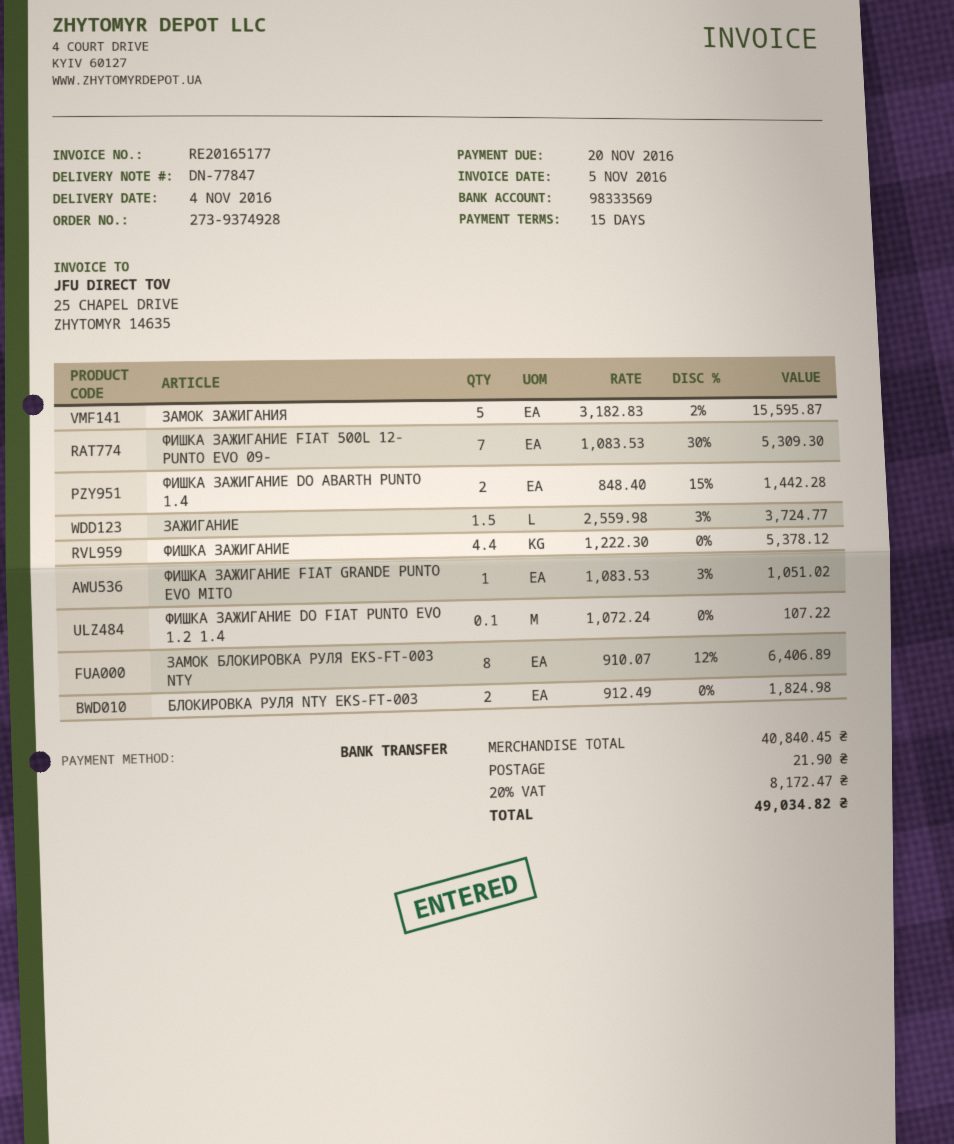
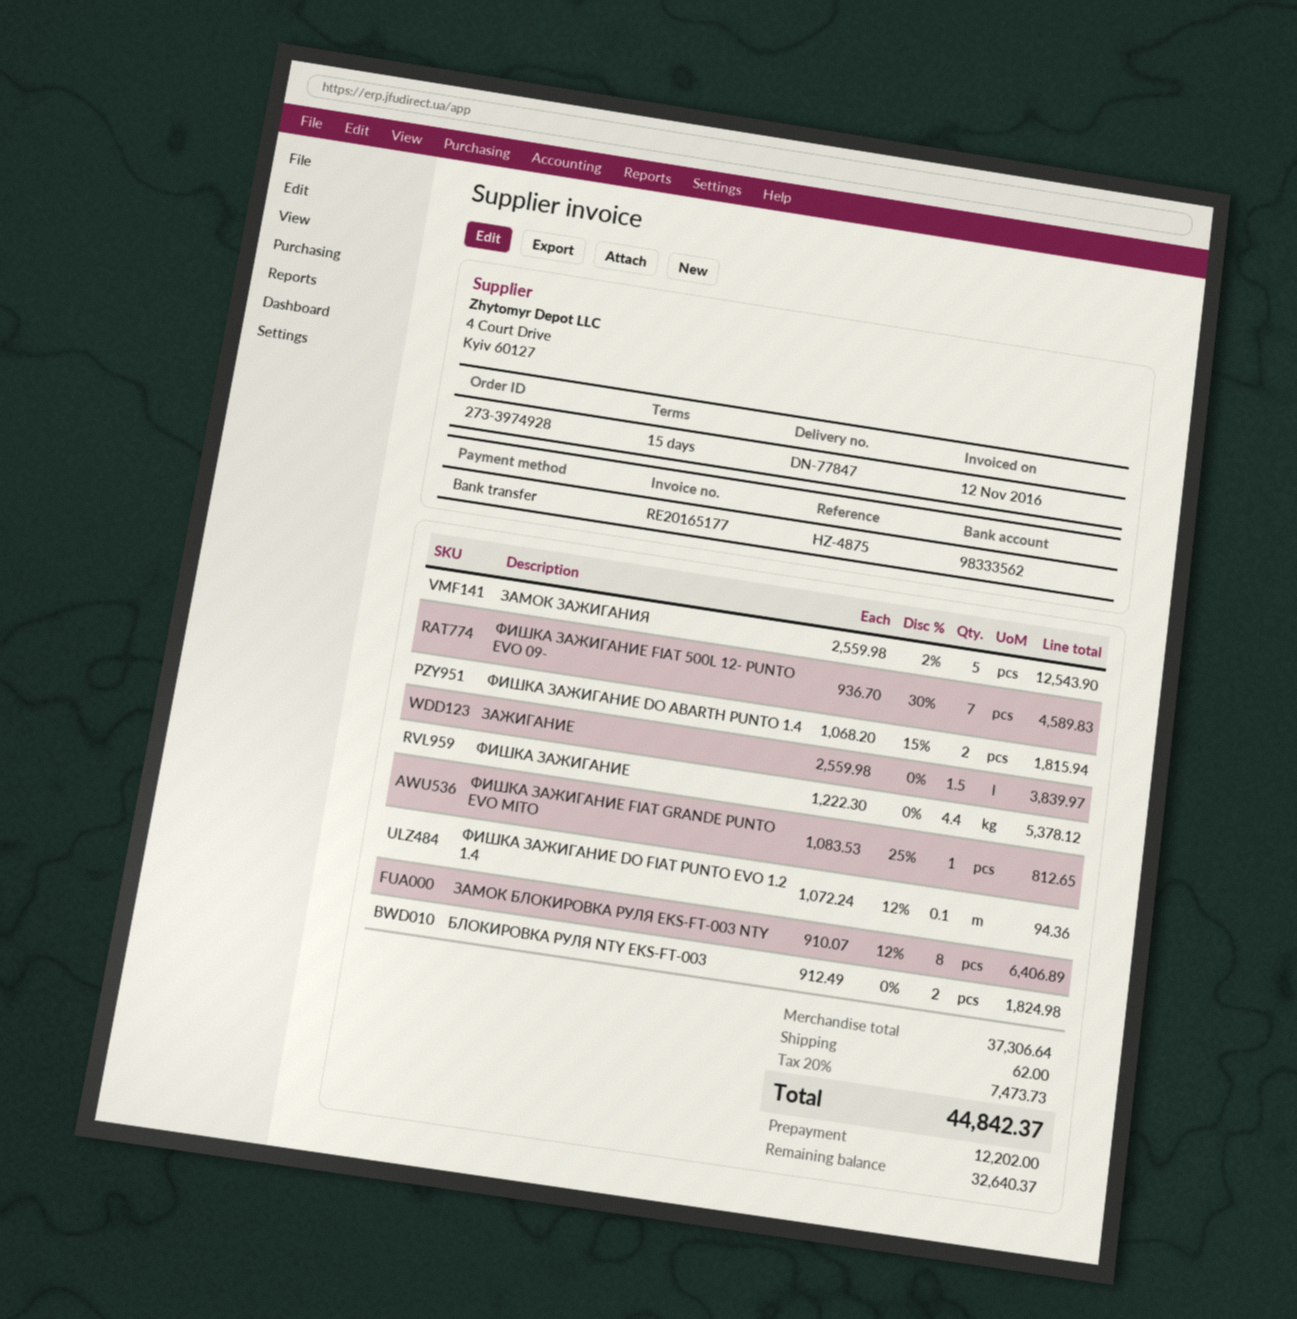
order number: 273-9374928 -> 273-3974928
invoice date: 2016-11-05 -> 2016-11-12
bank account: 98333569 -> 98333562
ЗАМОК ЗАЖИГАНИЯ: 5 x 3182.83 - 2% = 15595.87 -> 5 x 2559.98 - 2% = 12543.90
ФИШКА ЗАЖИГАНИЕ FIAT 500L 12- PUNTO EVO 09-: 7 x 1083.53 - 30% = 5309.30 -> 7 x 936.70 - 30% = 4589.83
ФИШКА ЗАЖИГАНИЕ DO ABARTH PUNTO 1.4: 2 x 848.40 - 15% = 1442.28 -> 2 x 1068.20 - 15% = 1815.94
ЗАЖИГАНИЕ: 1.5 x 2559.98 - 3% = 3724.77 -> 1.5 x 2559.98 = 3839.97
ФИШКА ЗАЖИГАНИЕ FIAT GRANDE PUNTO EVO MITO: 1 x 1083.53 - 3% = 1051.02 -> 1 x 1083.53 - 25% = 812.65
ФИШКА ЗАЖИГАНИЕ DO FIAT PUNTO EVO 1.2 1.4: 0.1 x 1072.24 = 107.22 -> 0.1 x 1072.24 - 12% = 94.36
subtotal: 40840.45 -> 37306.64
shipping: 21.90 -> 62.00
tax: 20% = 8172.47 -> 20% = 7473.73
total: 49034.82 -> 44842.37

